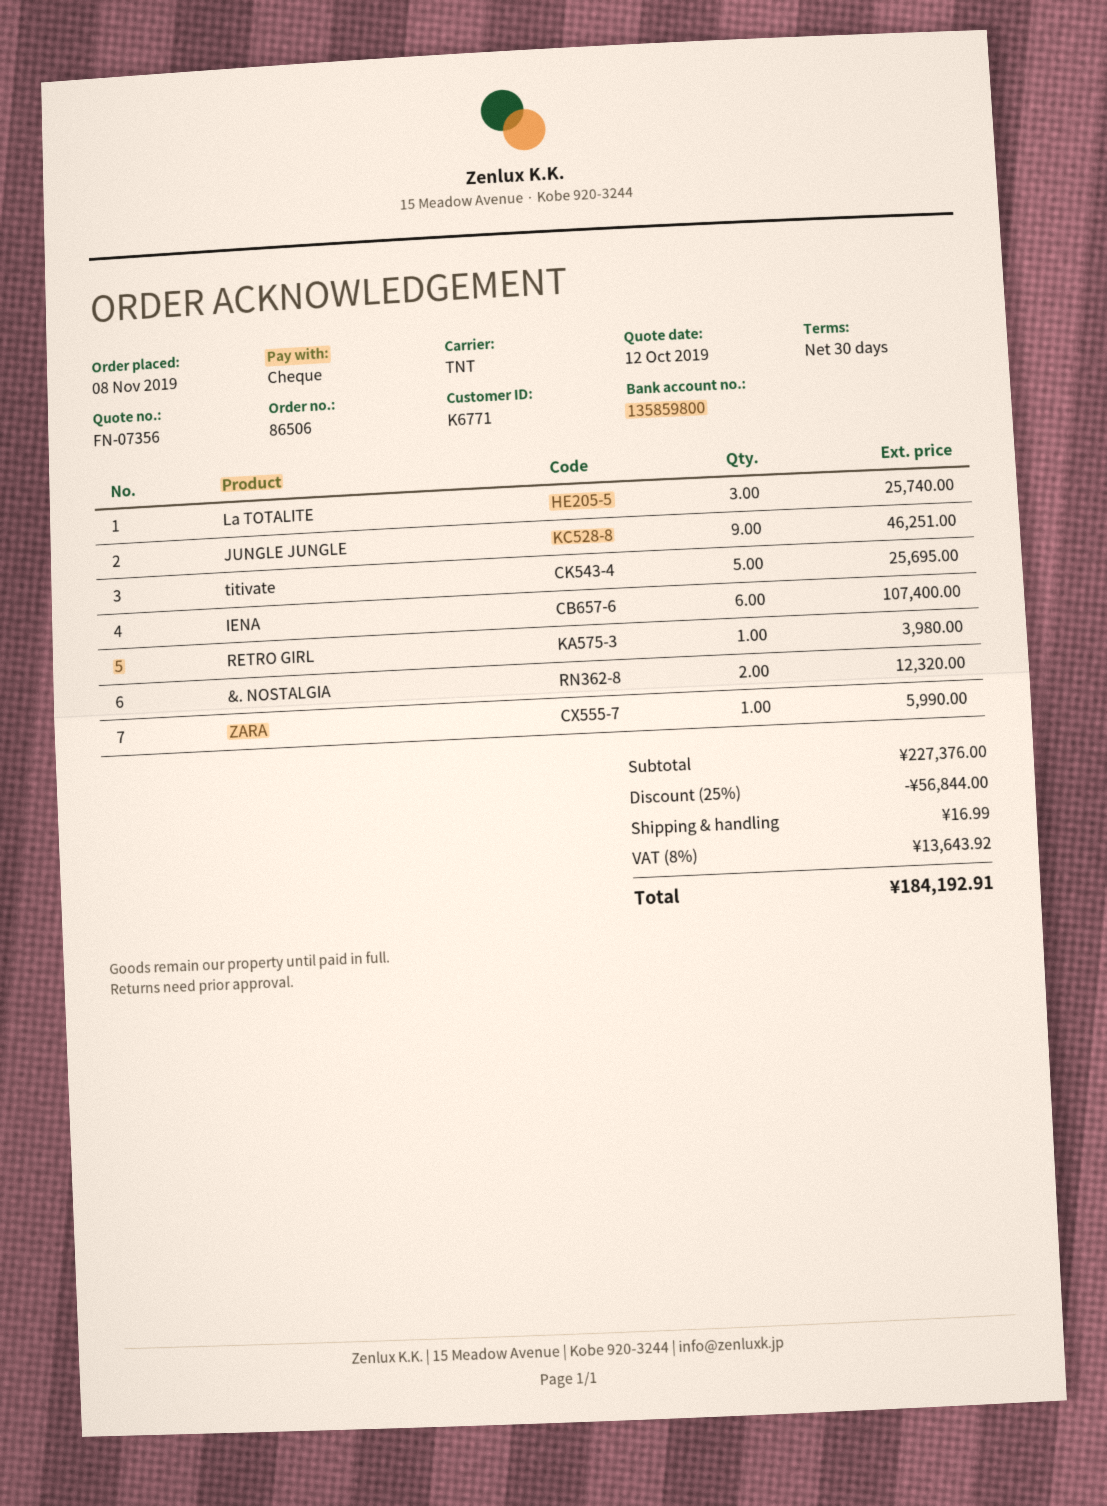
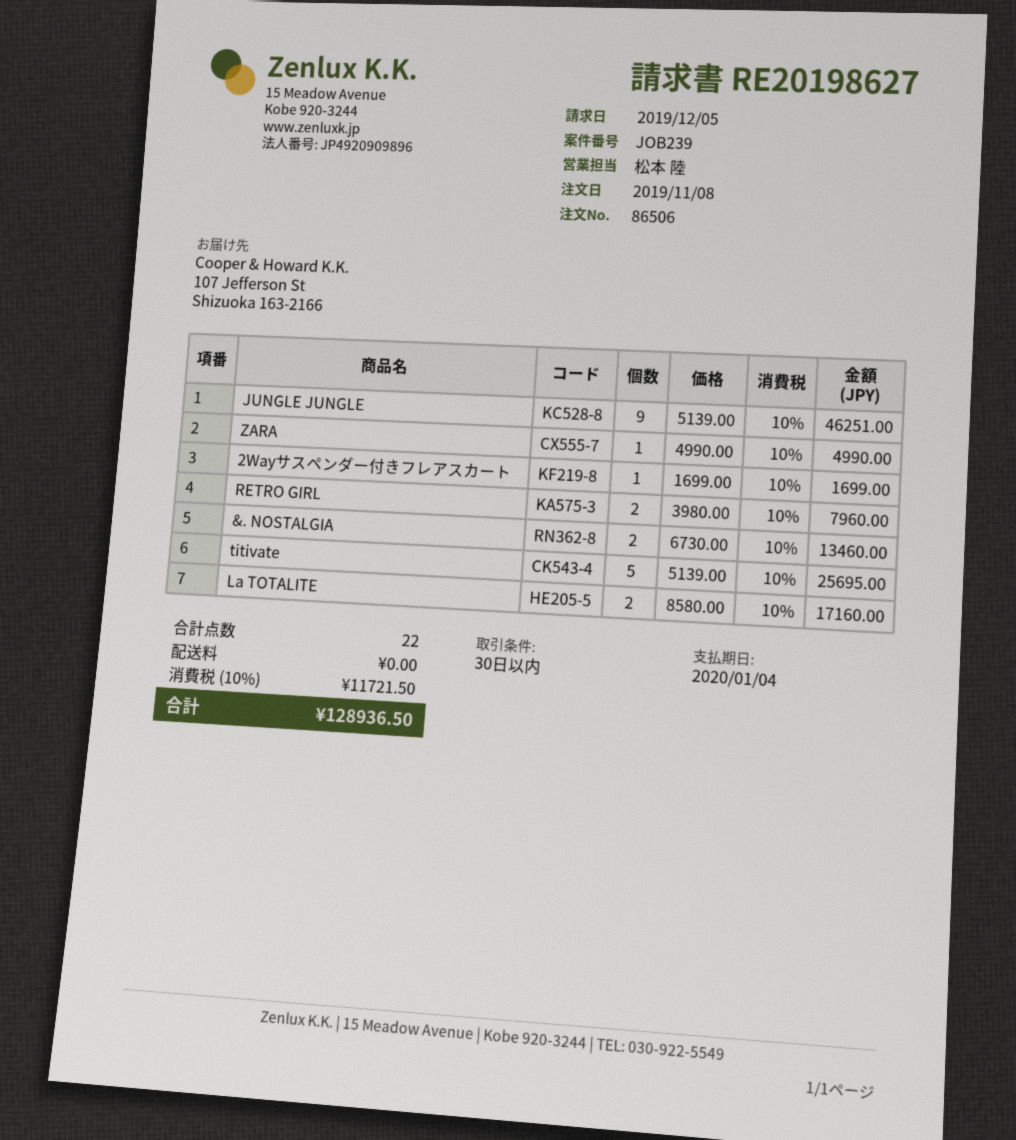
La TOTALITE: 3 for 25740.00 -> 2 for 17160.00
IENA: 6 for 107400.00 -> none
RETRO GIRL: 1 for 3980.00 -> 2 for 7960.00
&. NOSTALGIA: 2 for 12320.00 -> 2 for 13460.00
ZARA: 1 for 5990.00 -> 1 for 4990.00
2Wayサスペンダー付きフレアスカート: none -> 1 for 1699.00
discount: 25% = 56844.00 -> none
shipping: 16.99 -> 0.00
tax: 8% = 13643.92 -> 10% = 11721.50
total: 184192.91 -> 128936.50

